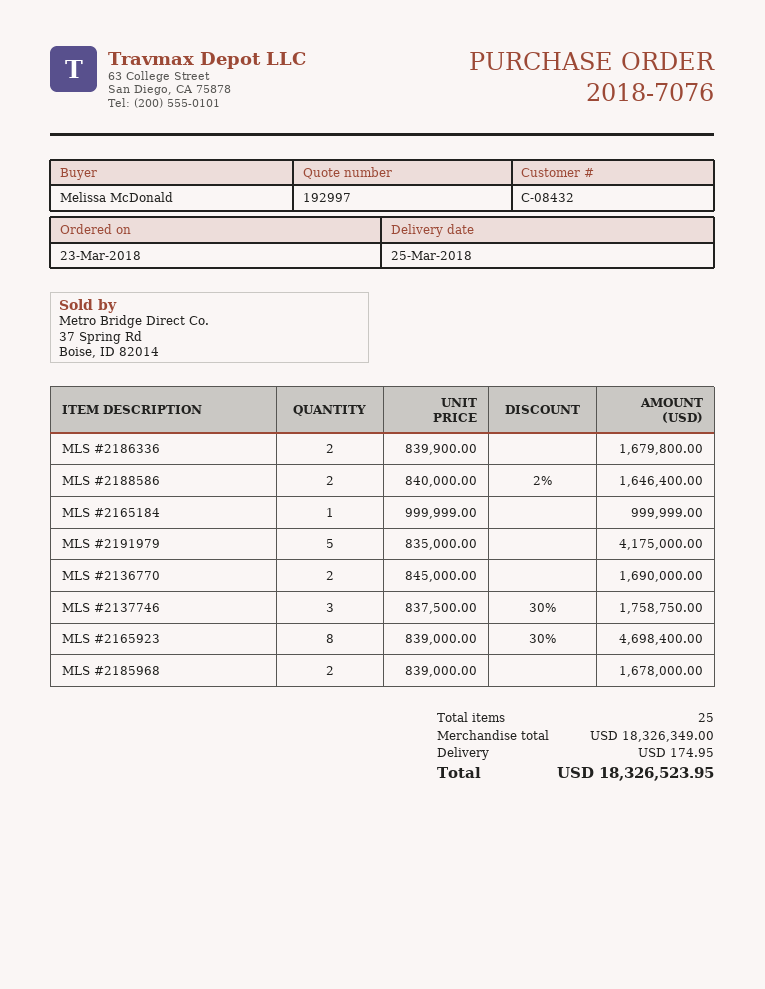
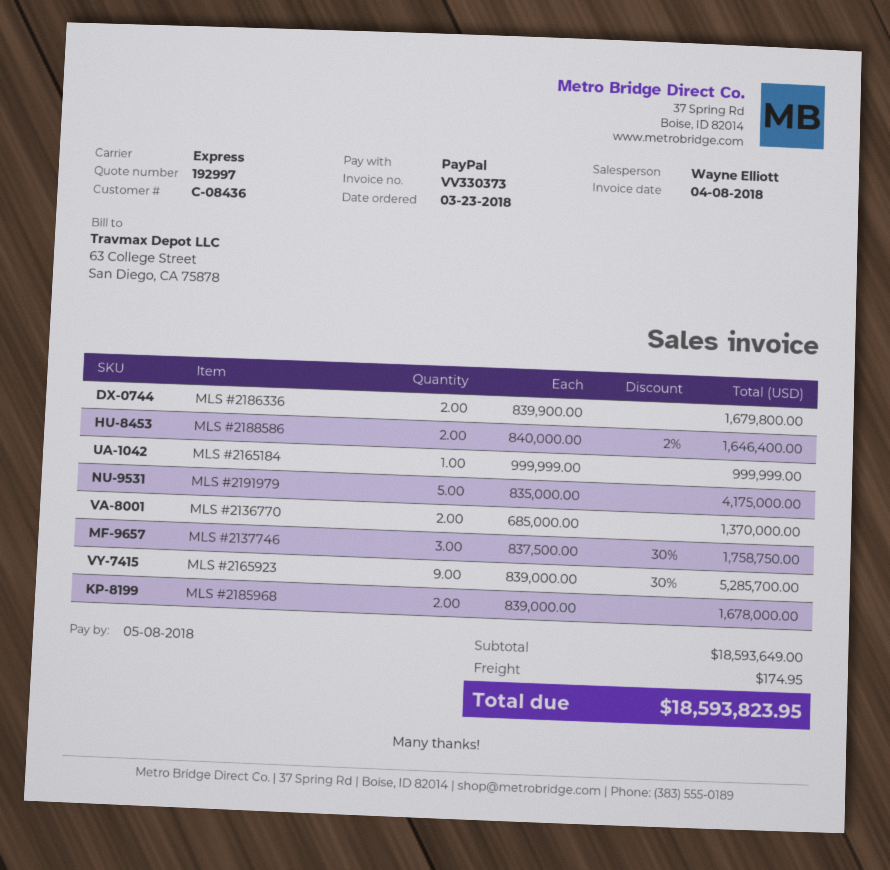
customer number: C-08432 -> C-08436
MLS #2136770: 2 x 845000.00 = 1690000.00 -> 2 x 685000.00 = 1370000.00
MLS #2165923: 8 x 839000.00 - 30% = 4698400.00 -> 9 x 839000.00 - 30% = 5285700.00
subtotal: 18326349.00 -> 18593649.00
total: 18326523.95 -> 18593823.95

